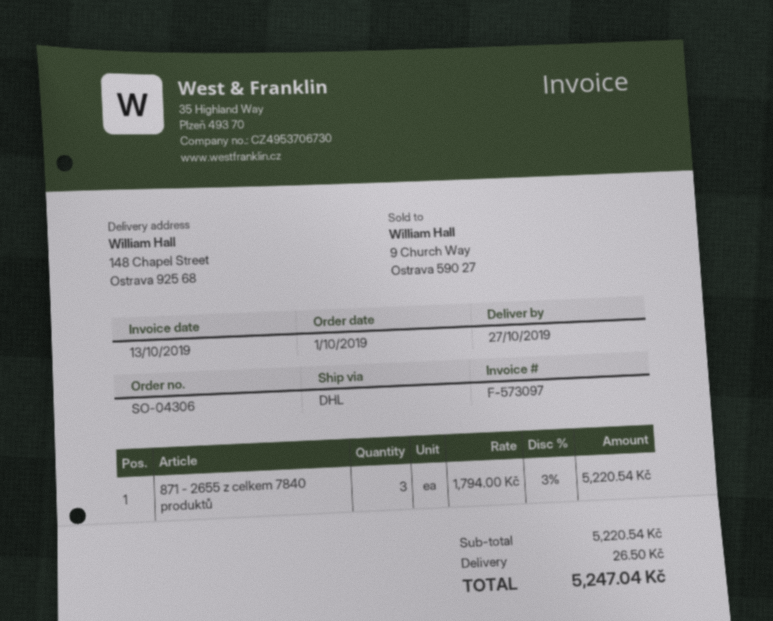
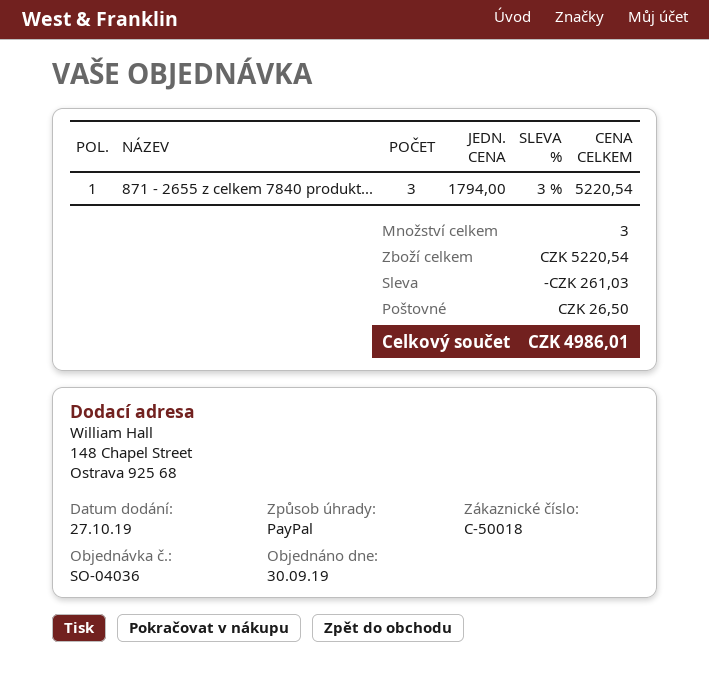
order number: SO-04306 -> SO-04036
order date: 2019-10-01 -> 2019-09-30
discount: none -> 261.03
total: 5247.04 -> 4986.01

